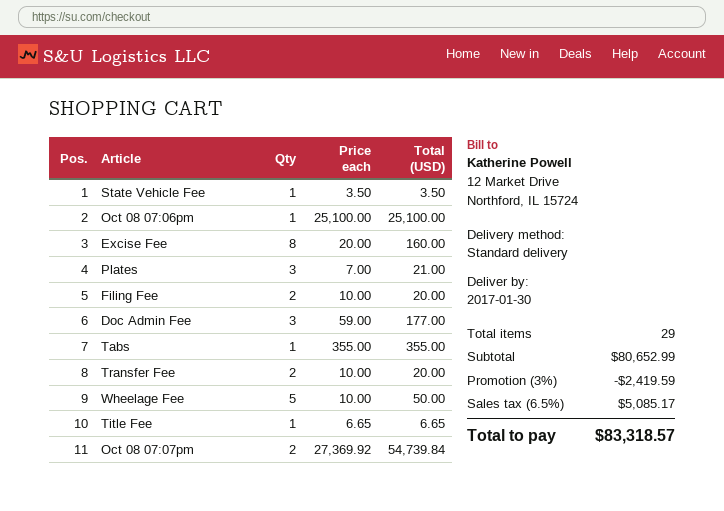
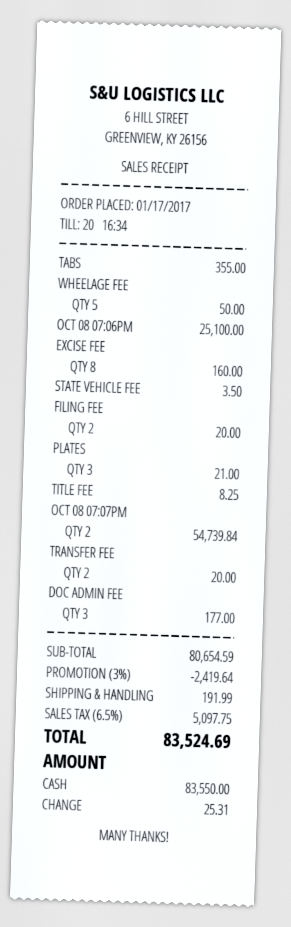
Title Fee: 1 for 6.65 -> 1 for 8.25
subtotal: 80652.99 -> 80654.59
discount: 3% = 2419.59 -> 3% = 2419.64
shipping: none -> 191.99
tax: 6.5% = 5085.17 -> 6.5% = 5097.75
total: 83318.57 -> 83524.69

